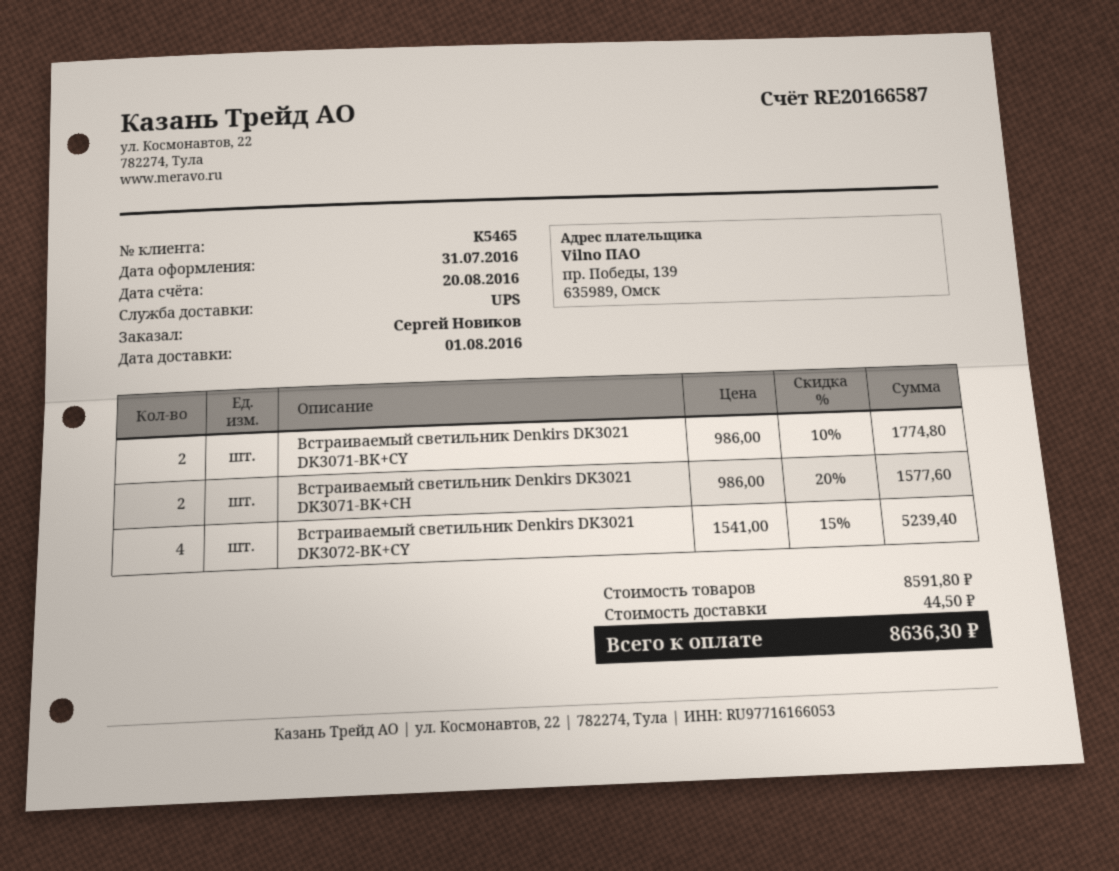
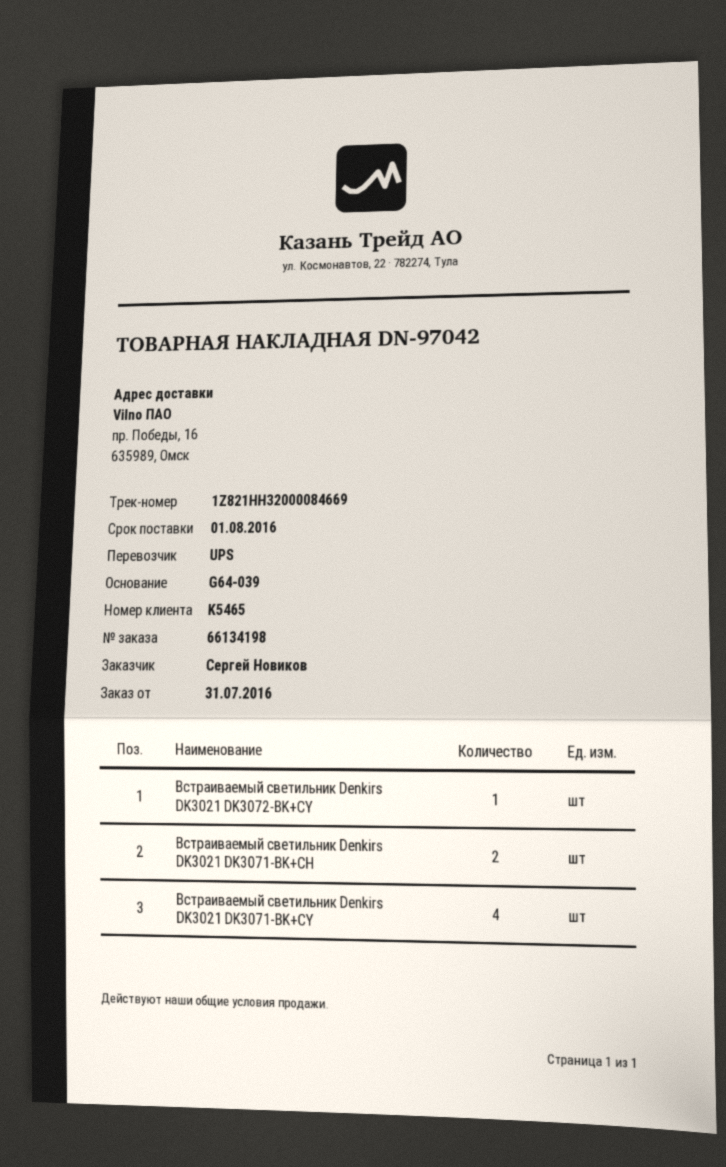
Встраиваемый светильник Denkirs DK3021 DK3071-BK+CY: 2 -> 4
Встраиваемый светильник Denkirs DK3021 DK3072-BK+CY: 4 -> 1

